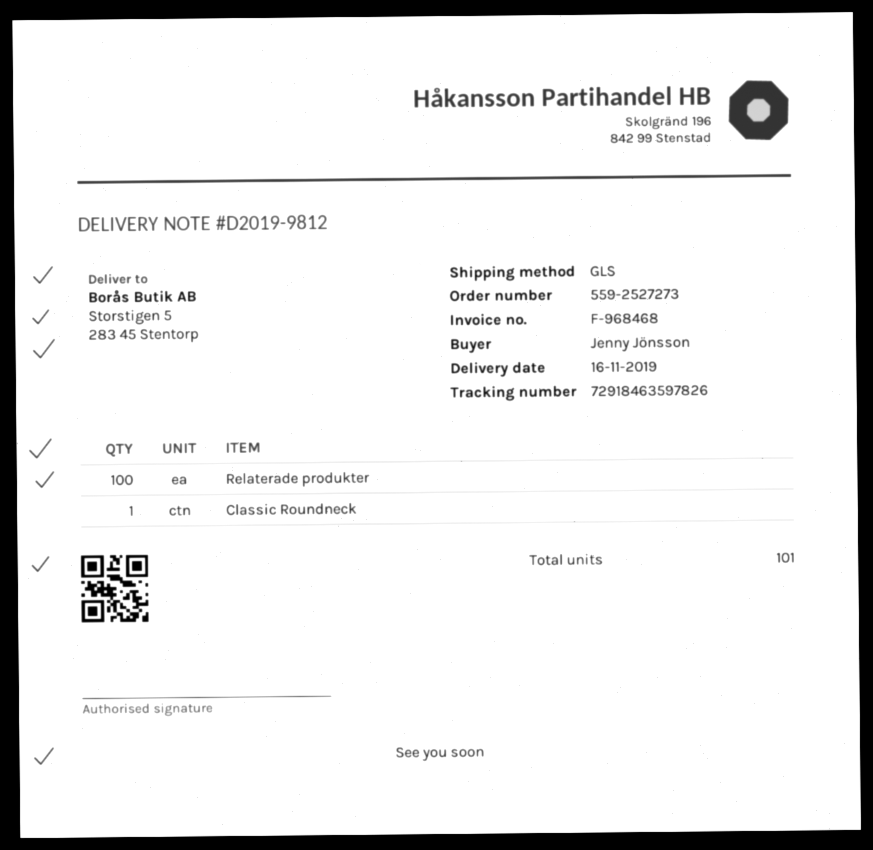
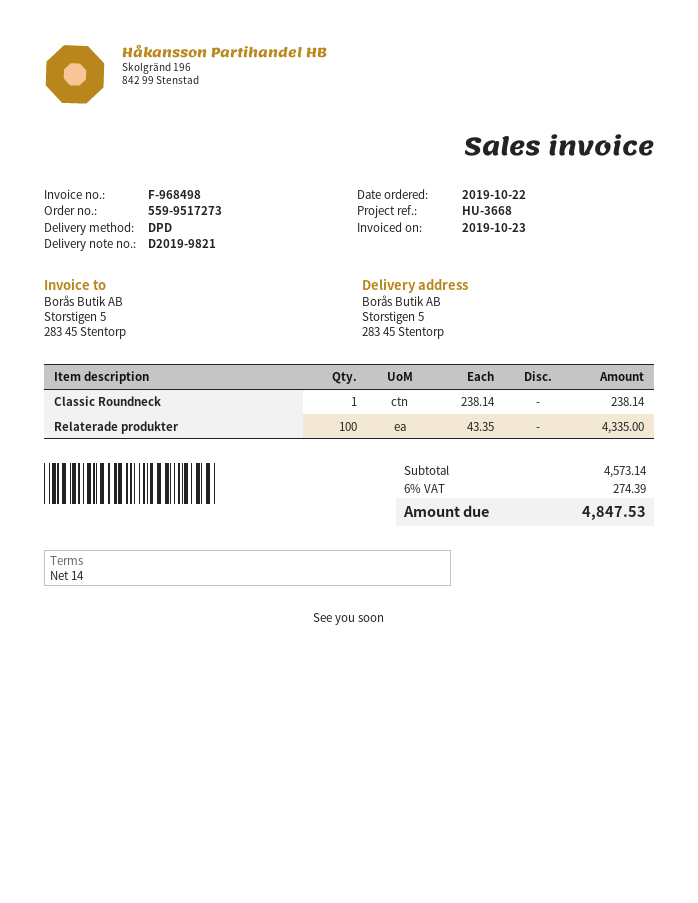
order number: 559-2527273 -> 559-9517273
delivery note number: D2019-9812 -> D2019-9821
invoice number: F-968468 -> F-968498
shipping method: GLS -> DPD

